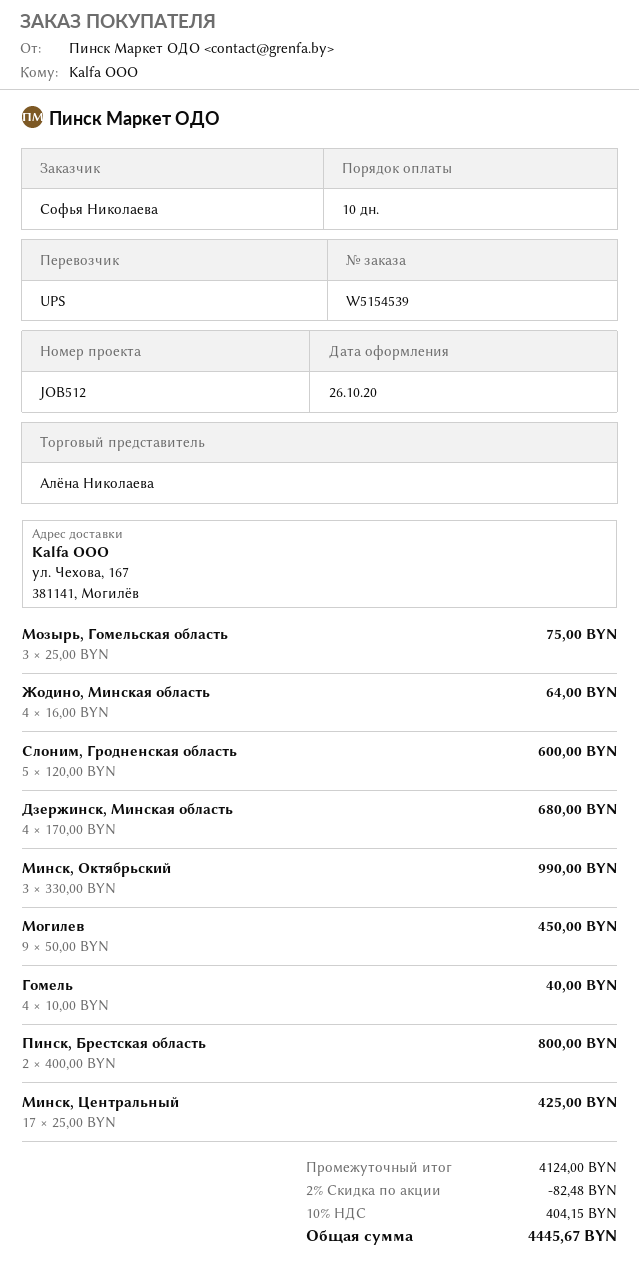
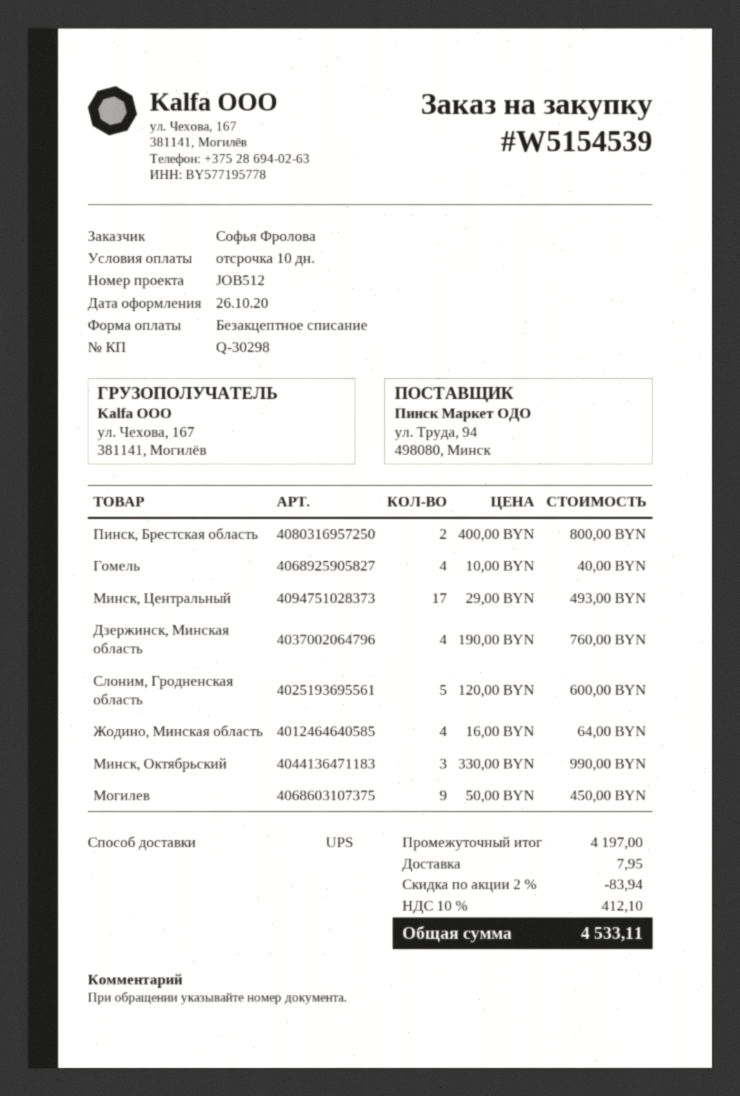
ordered by: Софья Николаева -> Софья Фролова
Мозырь, Гомельская область: 3 x 25.00 = 75.00 -> none
Дзержинск, Минская область: 4 x 170.00 = 680.00 -> 4 x 190.00 = 760.00
Минск, Центральный: 17 x 25.00 = 425.00 -> 17 x 29.00 = 493.00
subtotal: 4124.00 -> 4197.00
discount: 2% = 82.48 -> 2% = 83.94
shipping: none -> 7.95
tax: 10% = 404.15 -> 10% = 412.10
total: 4445.67 -> 4533.11

